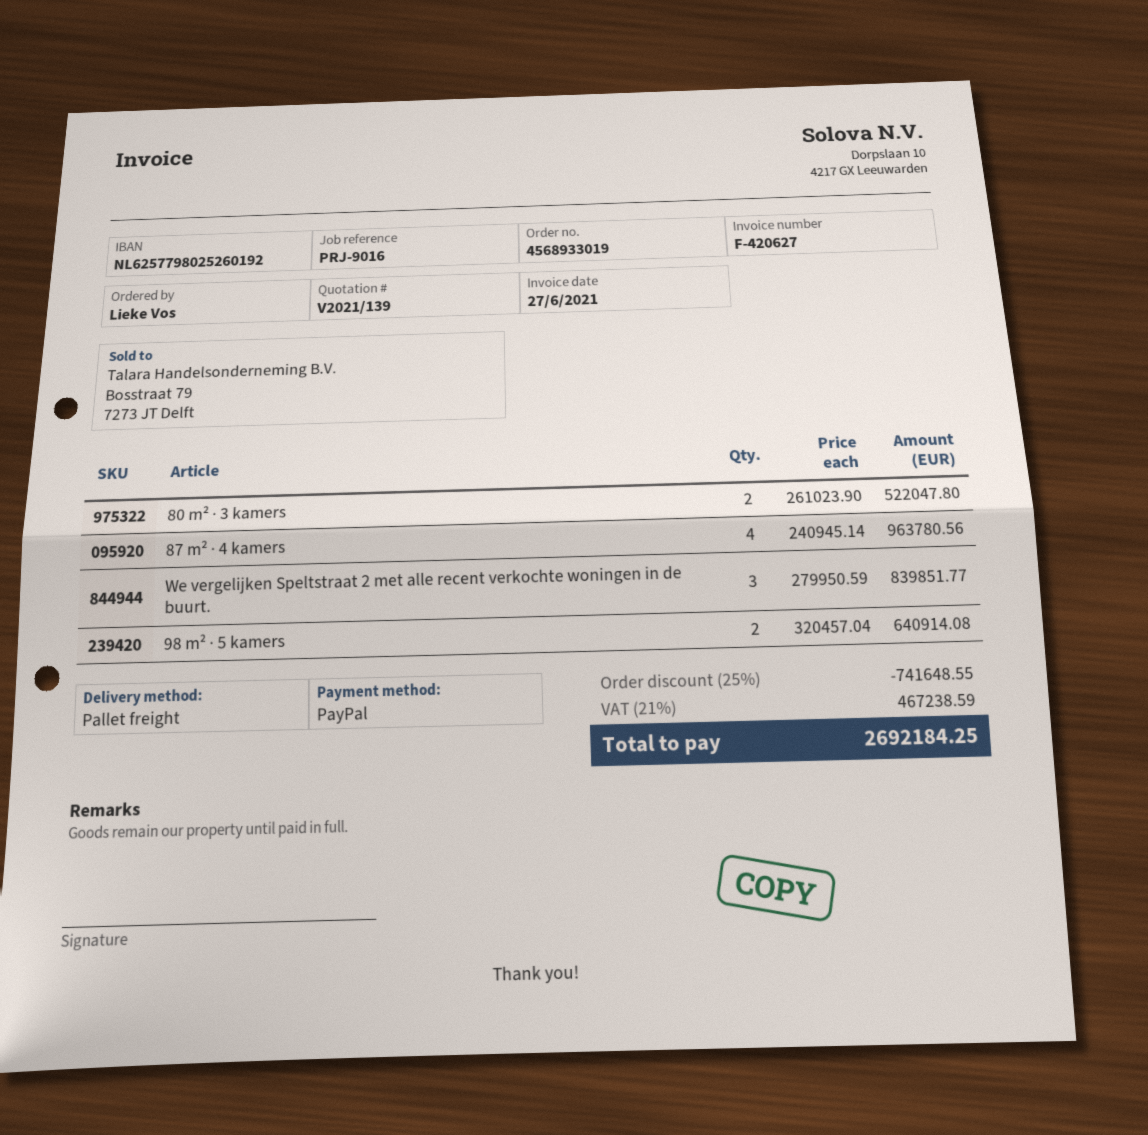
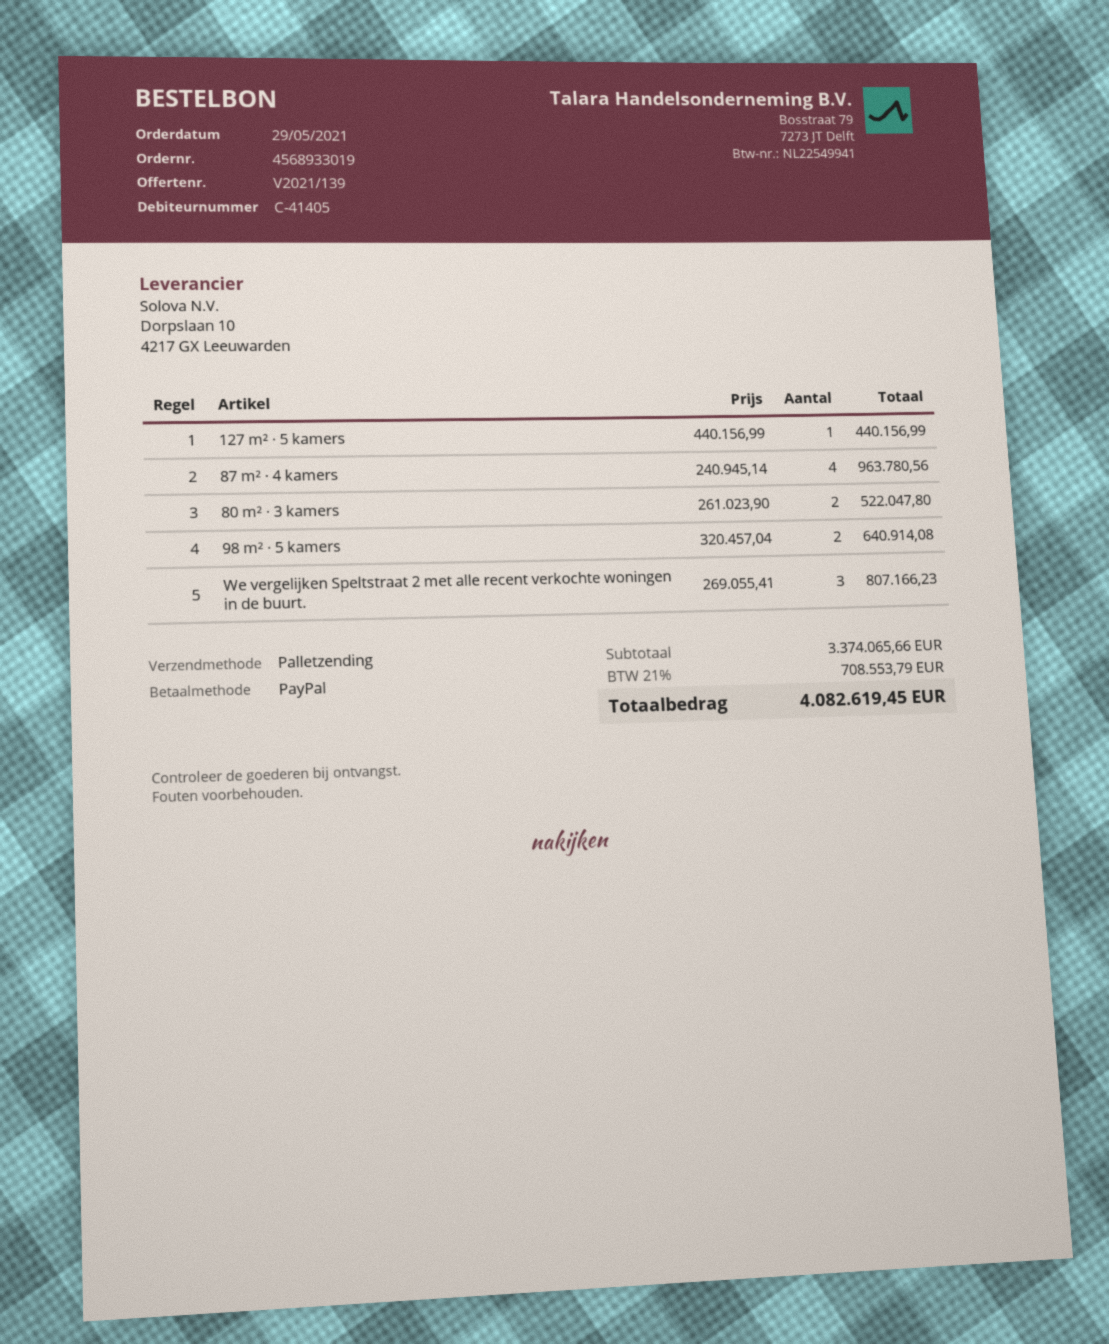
We vergelijken Speltstraat 2 met alle recent verkochte woningen in de buurt.: 3 x 279950.59 = 839851.77 -> 3 x 269055.41 = 807166.23
127 m² · 5 kamers: none -> 1 x 440156.99 = 440156.99
discount: 25% = 741648.55 -> none
tax: 21% = 467238.59 -> 21% = 708553.79
total: 2692184.25 -> 4082619.45

